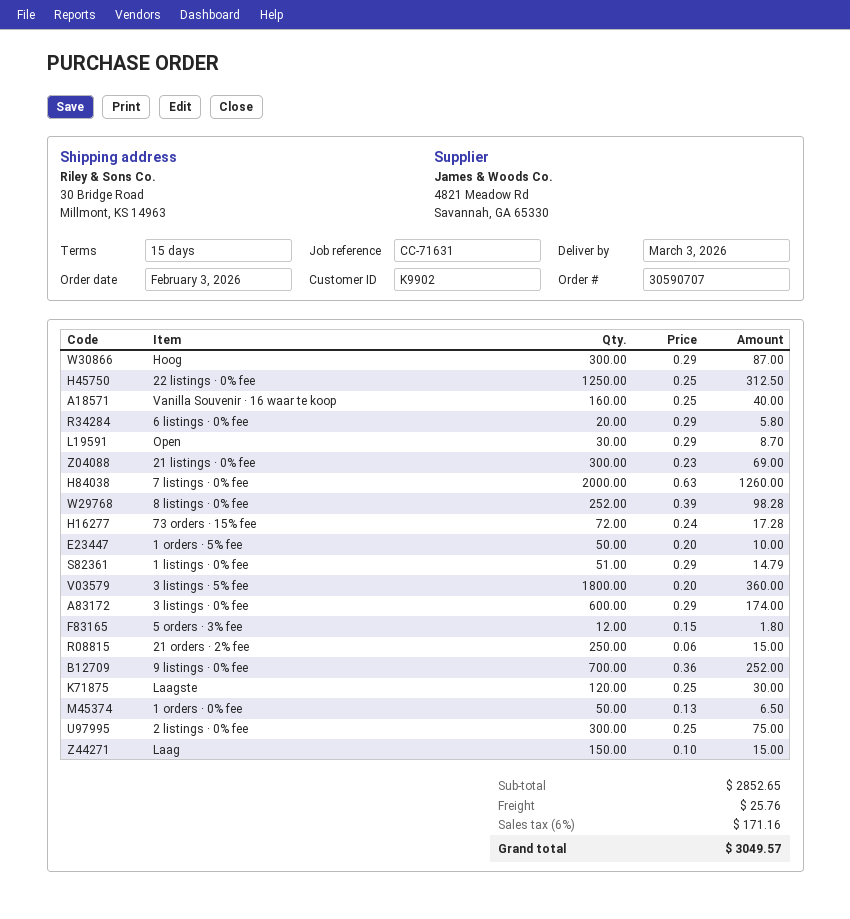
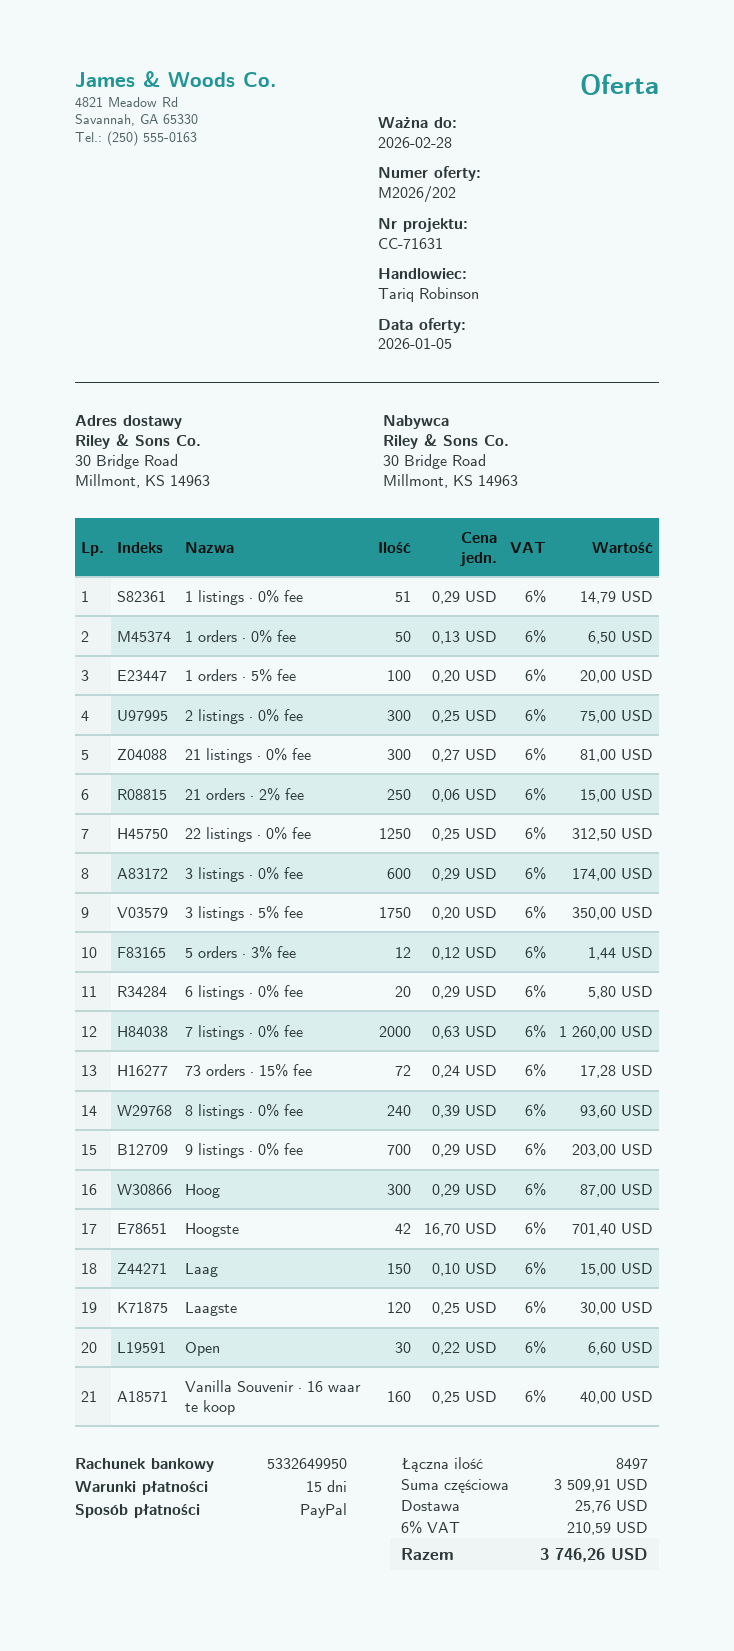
Open: 30 x 0.29 = 8.70 -> 30 x 0.22 = 6.60
21 listings · 0% fee: 300 x 0.23 = 69.00 -> 300 x 0.27 = 81.00
8 listings · 0% fee: 252 x 0.39 = 98.28 -> 240 x 0.39 = 93.60
1 orders · 5% fee: 50 x 0.20 = 10.00 -> 100 x 0.20 = 20.00
3 listings · 5% fee: 1800 x 0.20 = 360.00 -> 1750 x 0.20 = 350.00
5 orders · 3% fee: 12 x 0.15 = 1.80 -> 12 x 0.12 = 1.44
9 listings · 0% fee: 700 x 0.36 = 252.00 -> 700 x 0.29 = 203.00
Hoogste: none -> 42 x 16.70 = 701.40
subtotal: 2852.65 -> 3509.91
tax: 6% = 171.16 -> 6% = 210.59
total: 3049.57 -> 3746.26

